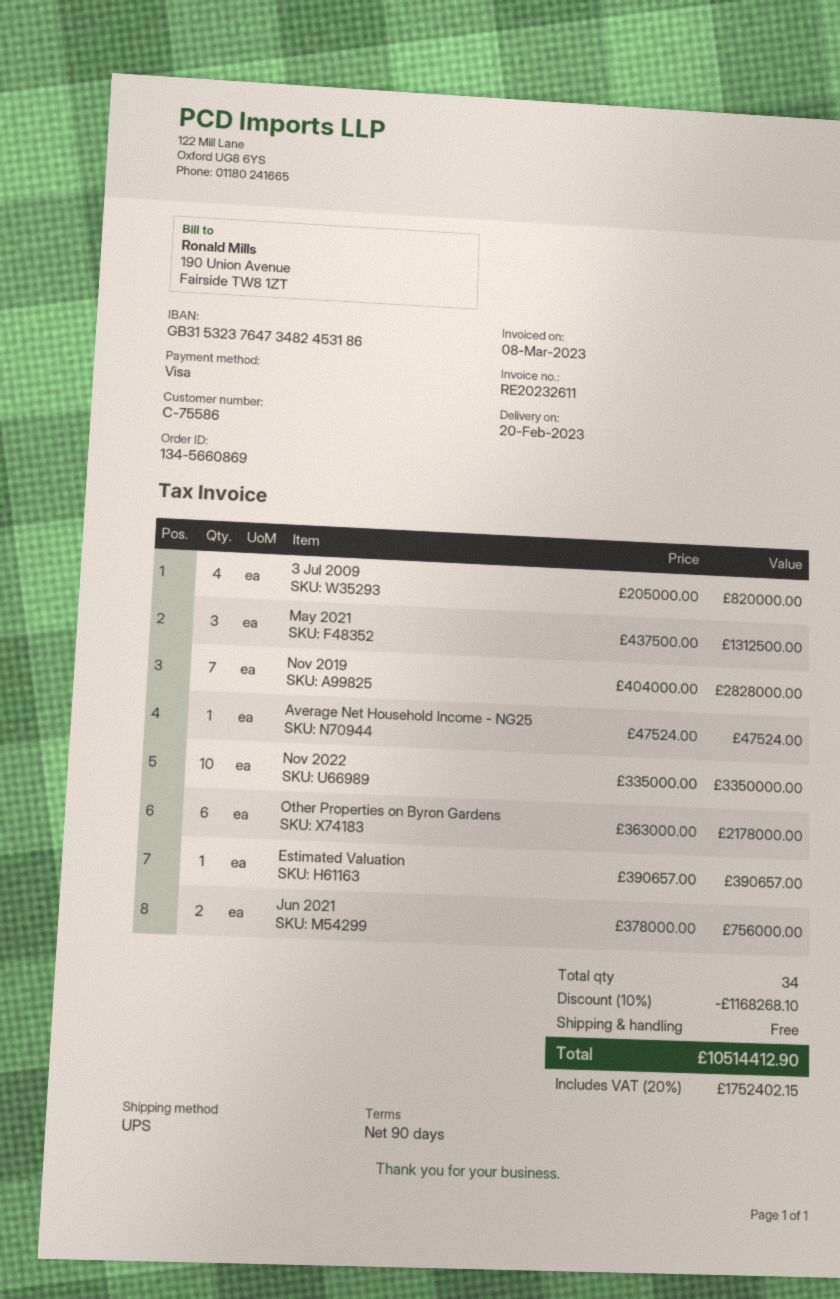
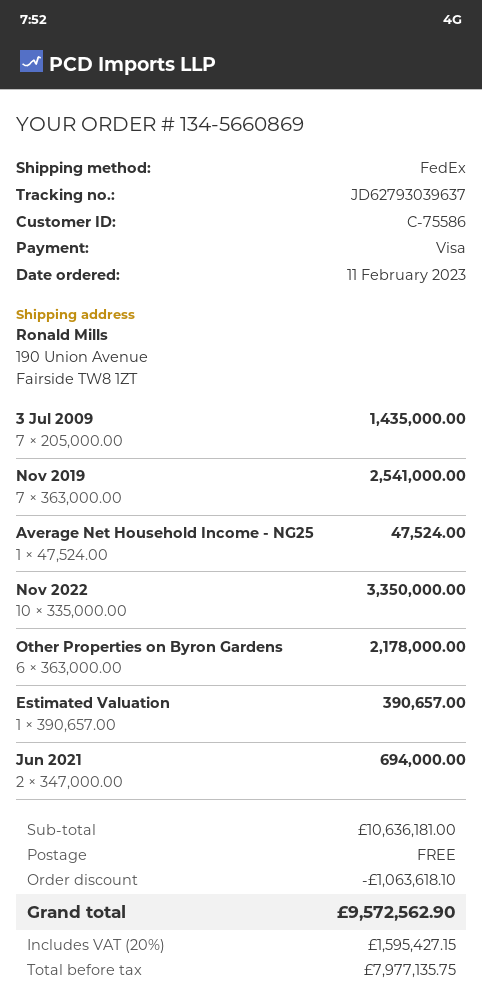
shipping method: UPS -> FedEx
3 Jul 2009: 4 x 205000.00 = 820000.00 -> 7 x 205000.00 = 1435000.00
May 2021: 3 x 437500.00 = 1312500.00 -> none
Nov 2019: 7 x 404000.00 = 2828000.00 -> 7 x 363000.00 = 2541000.00
Jun 2021: 2 x 378000.00 = 756000.00 -> 2 x 347000.00 = 694000.00
discount: 1168268.10 -> 1063618.10
tax: 20% = 1752402.15 -> 20% = 1595427.15
total: 10514412.90 -> 9572562.90

